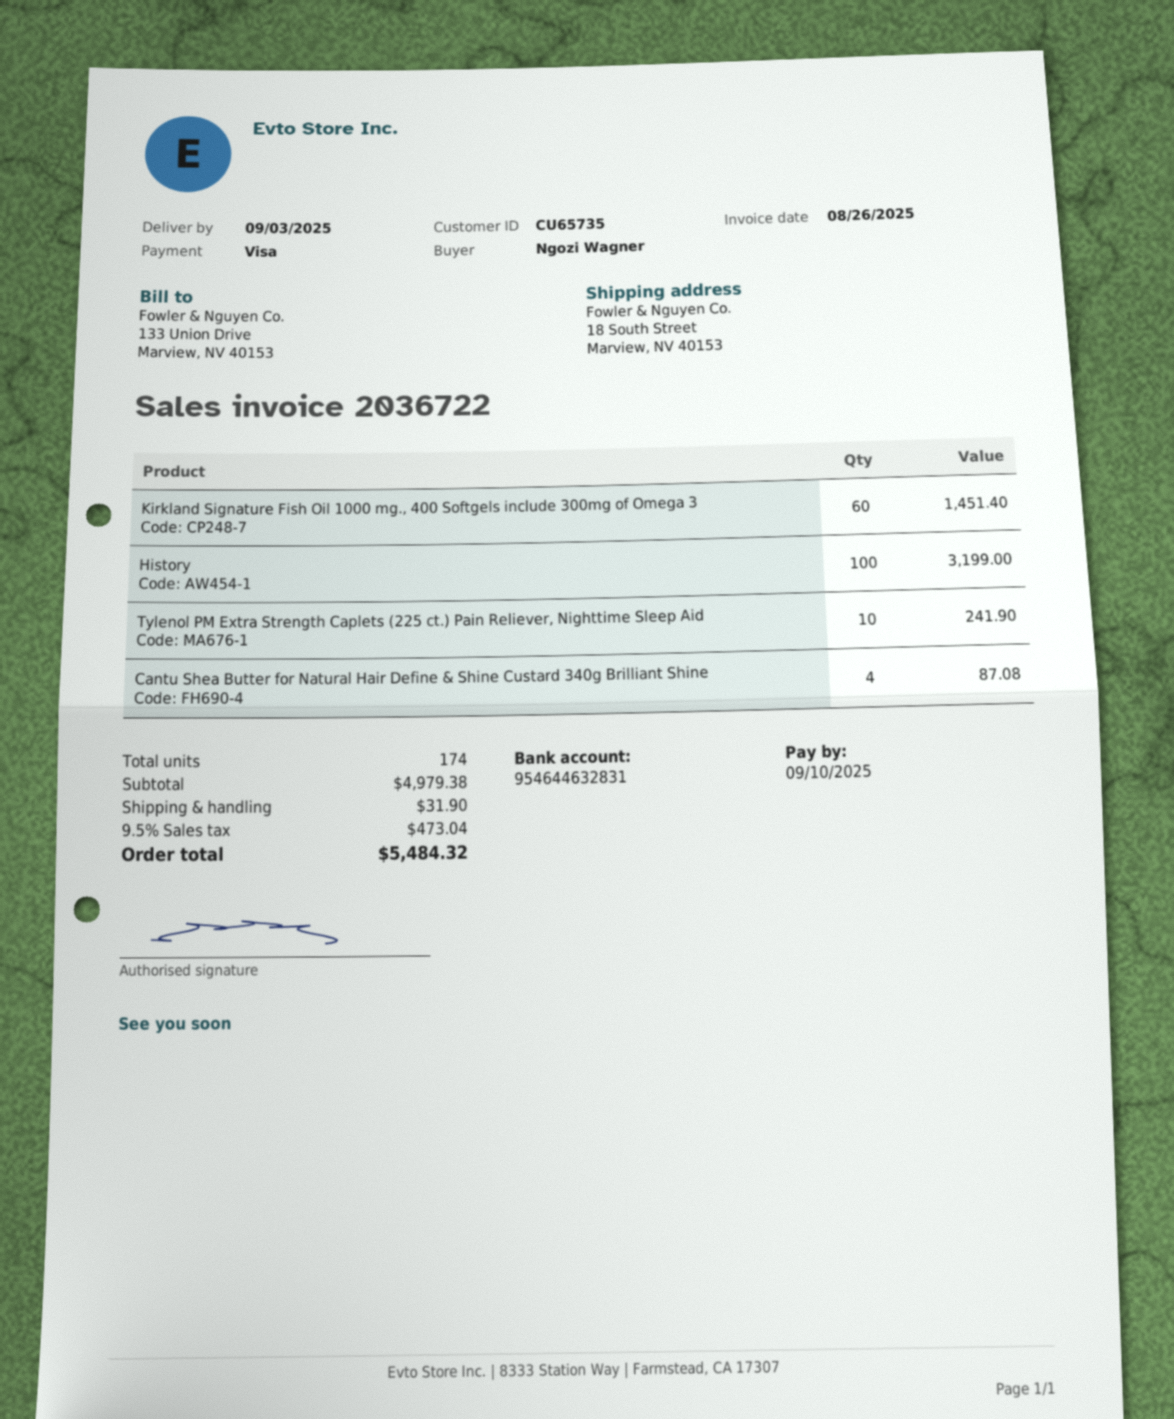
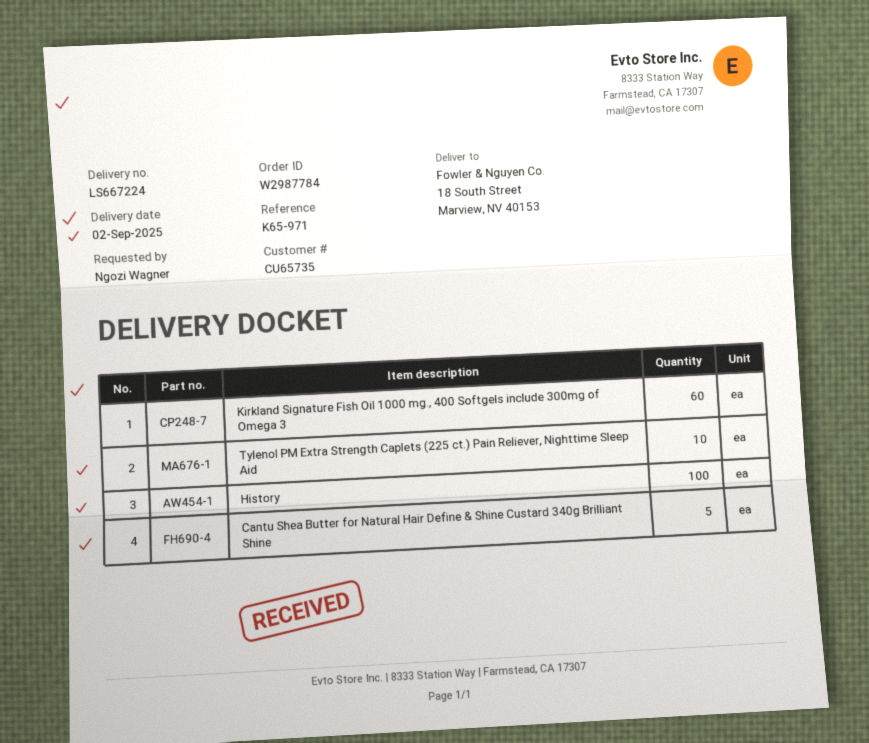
delivery date: 2025-09-03 -> 2025-09-02
Cantu Shea Butter for Natural Hair Define & Shine Custard 340g Brilliant Shine: 4 -> 5

